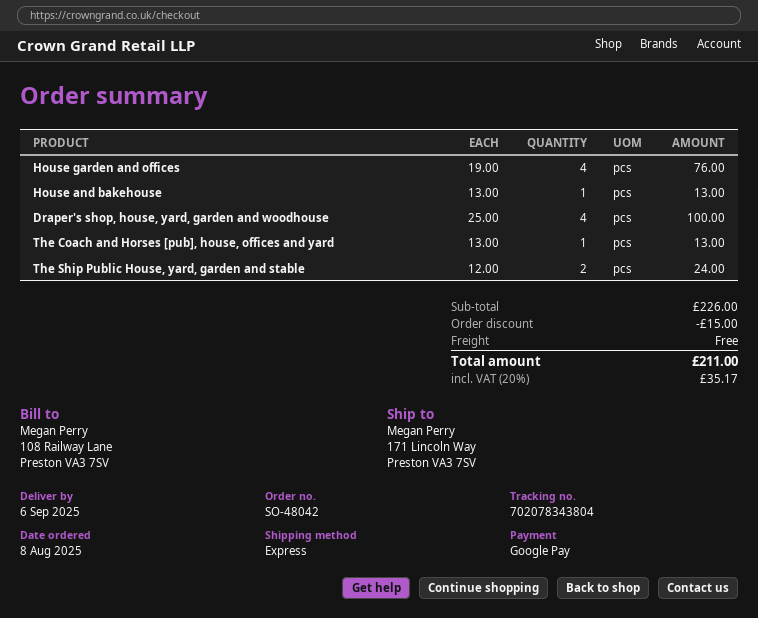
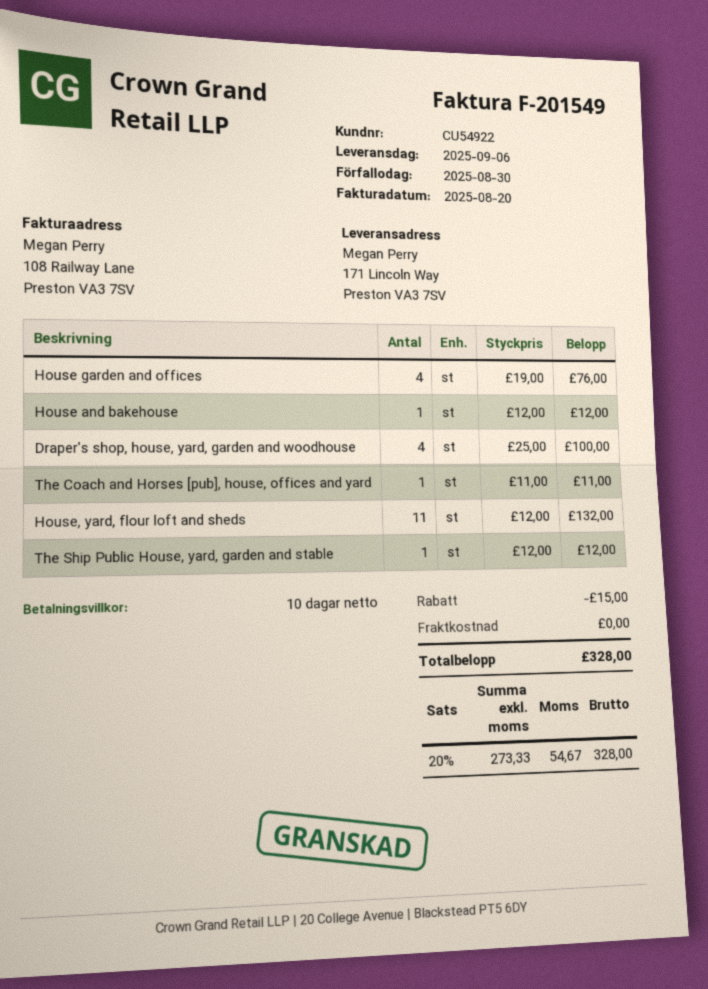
House and bakehouse: 1 x 13.00 = 13.00 -> 1 x 12.00 = 12.00
The Coach and Horses [pub], house, offices and yard: 1 x 13.00 = 13.00 -> 1 x 11.00 = 11.00
The Ship Public House, yard, garden and stable: 2 x 12.00 = 24.00 -> 1 x 12.00 = 12.00
House, yard, flour loft and sheds: none -> 11 x 12.00 = 132.00
tax: 20% = 35.17 -> 20% = 54.67
total: 211.00 -> 328.00

